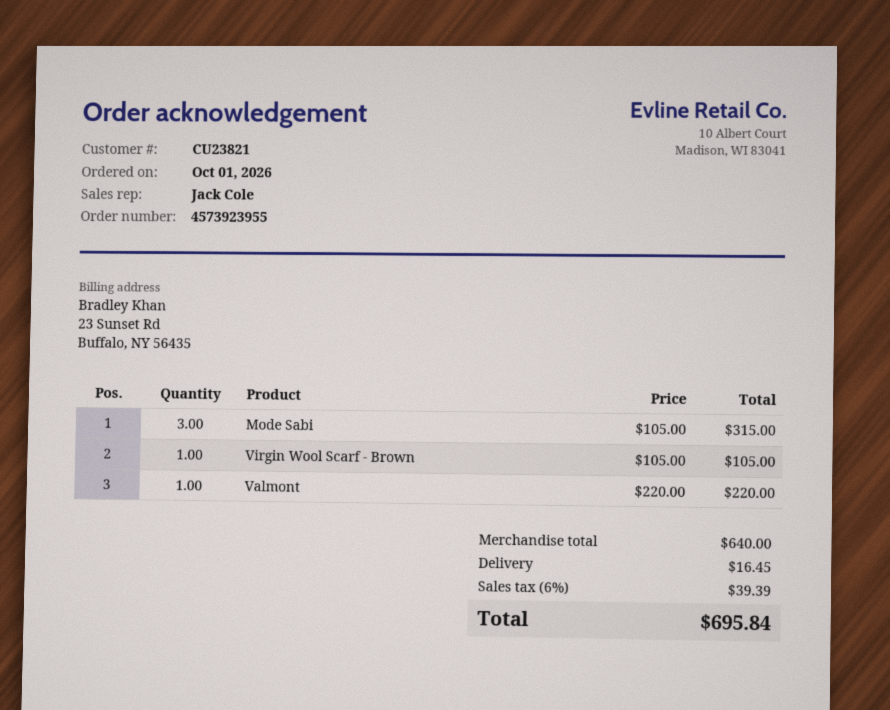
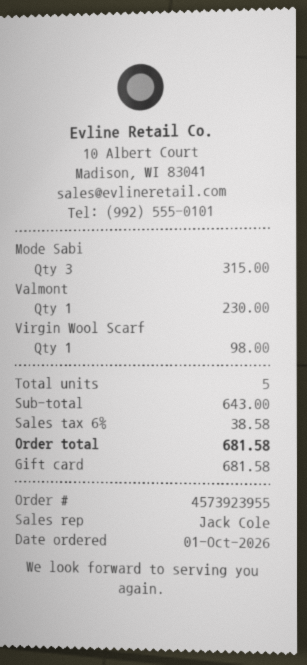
Virgin Wool Scarf - Brown: 1 for 105.00 -> 1 for 98.00
Valmont: 1 for 220.00 -> 1 for 230.00
subtotal: 640.00 -> 643.00
shipping: 16.45 -> none
tax: 6% = 39.39 -> 6% = 38.58
total: 695.84 -> 681.58

